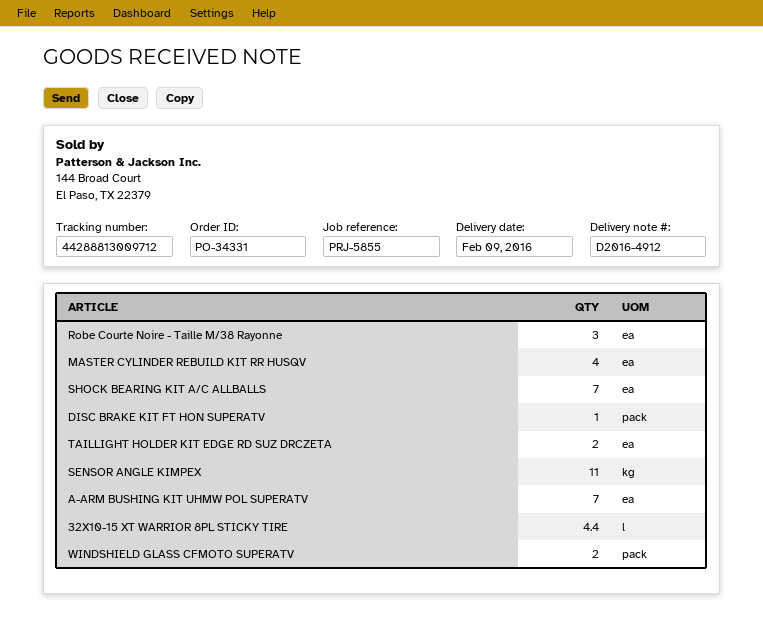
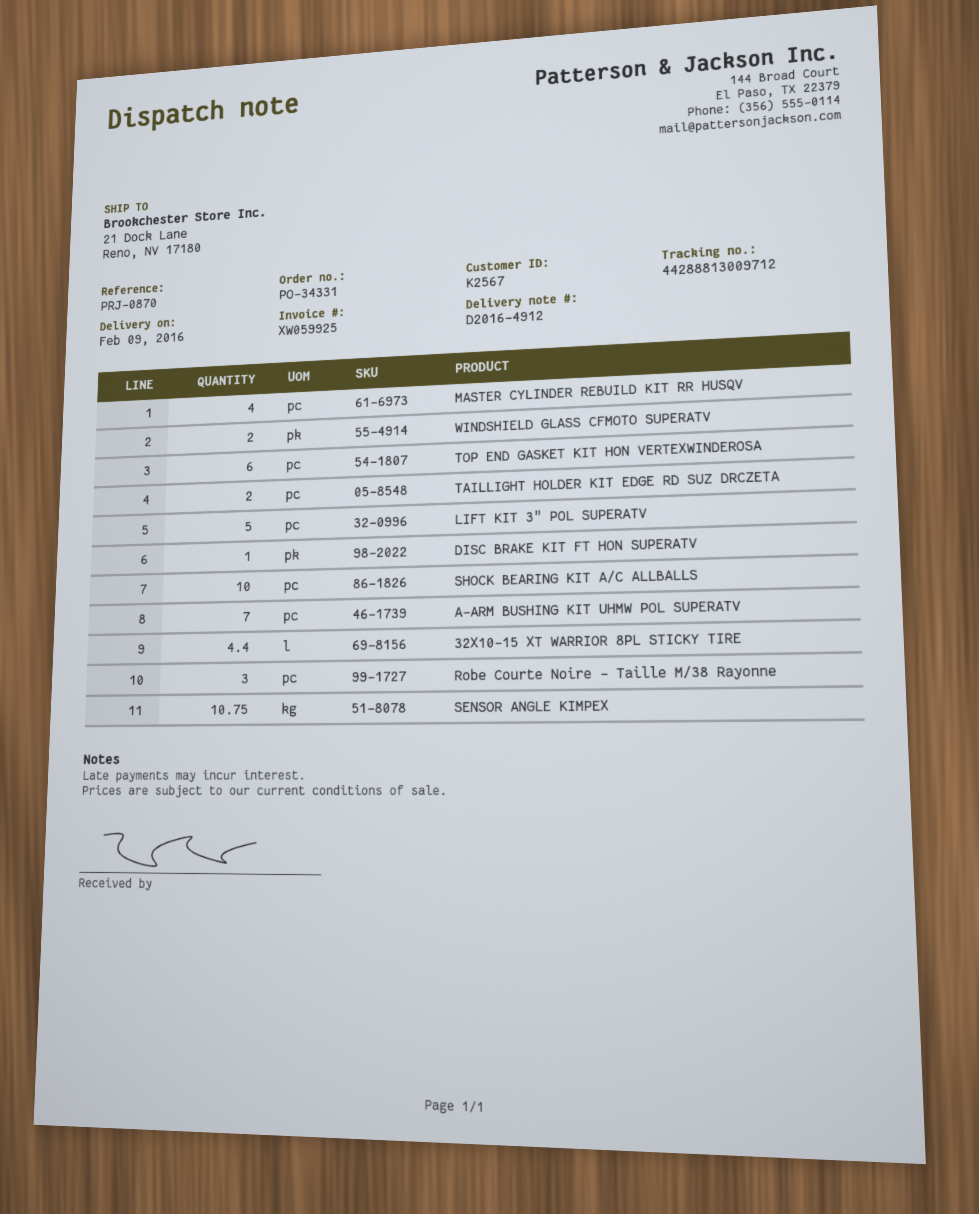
reference: PRJ-5855 -> PRJ-0870
SHOCK BEARING KIT A/C ALLBALLS: 7 -> 10
SENSOR ANGLE KIMPEX: 11 -> 10.75
TOP END GASKET KIT HON VERTEXWINDEROSA: none -> 6
LIFT KIT 3" POL SUPERATV: none -> 5

